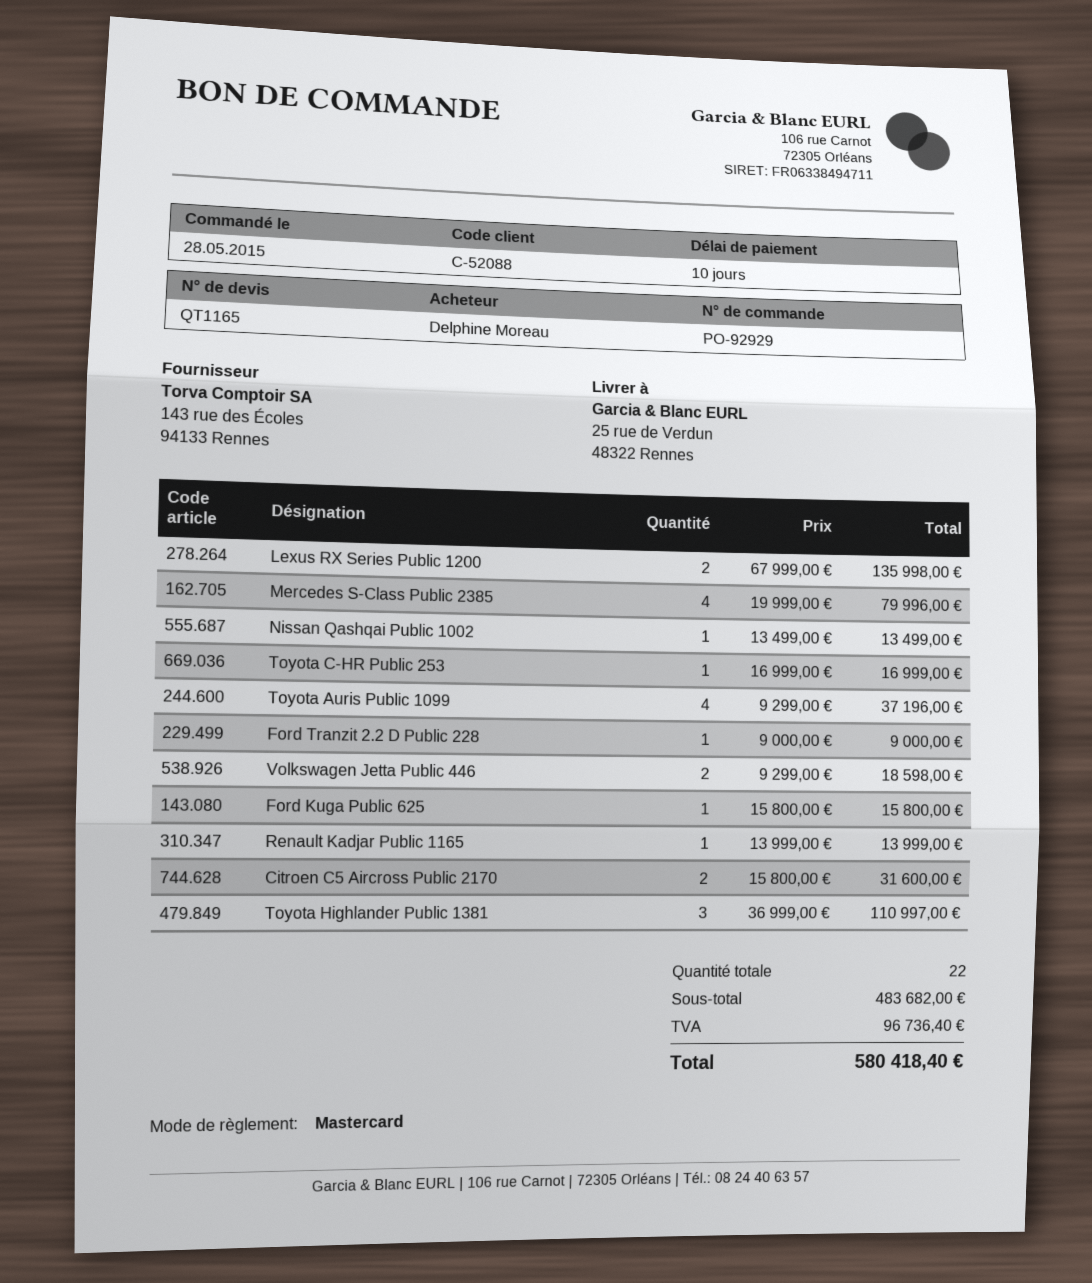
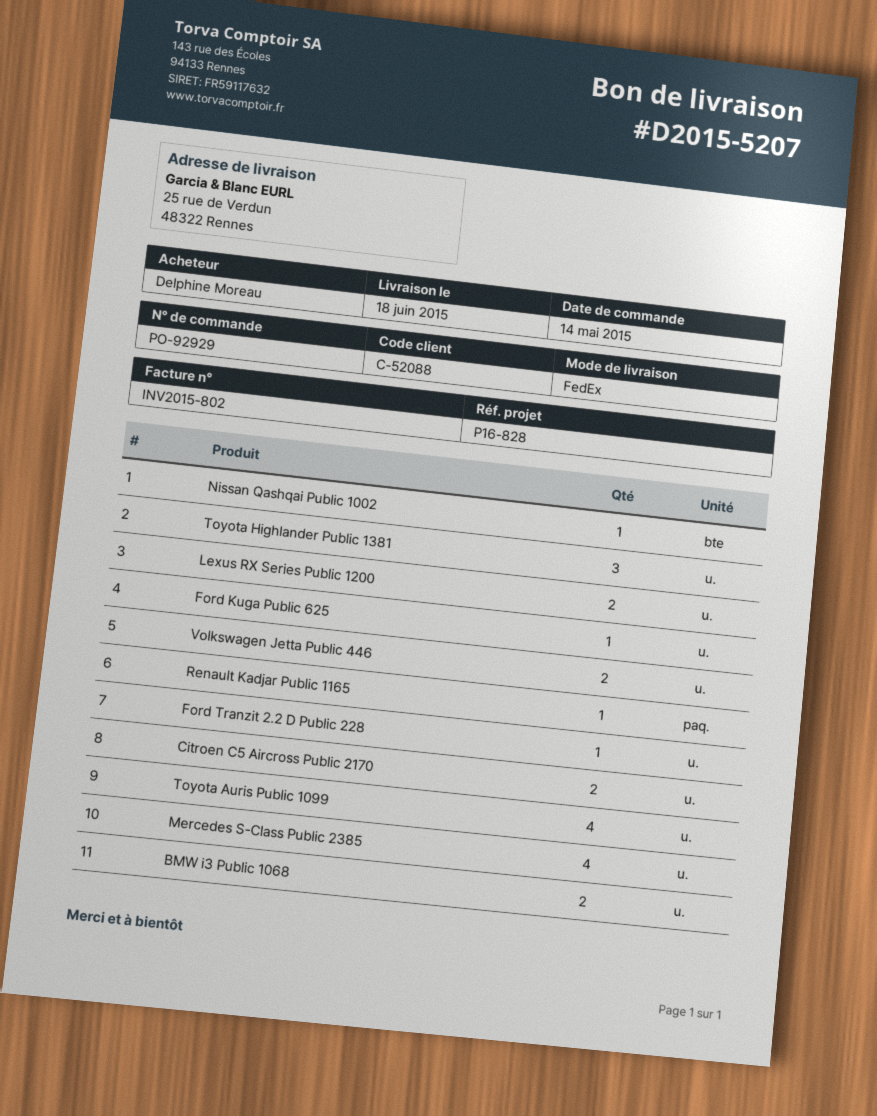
order date: 2015-05-28 -> 2015-05-14
Toyota C-HR Public 253: 1 -> none
BMW i3 Public 1068: none -> 2

